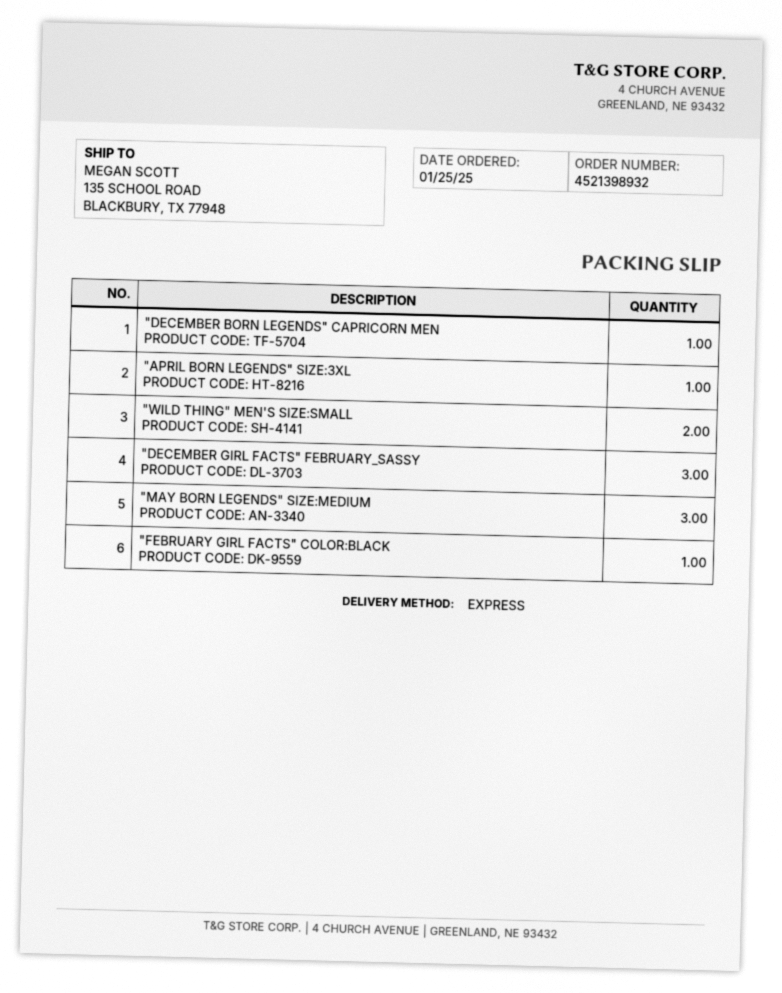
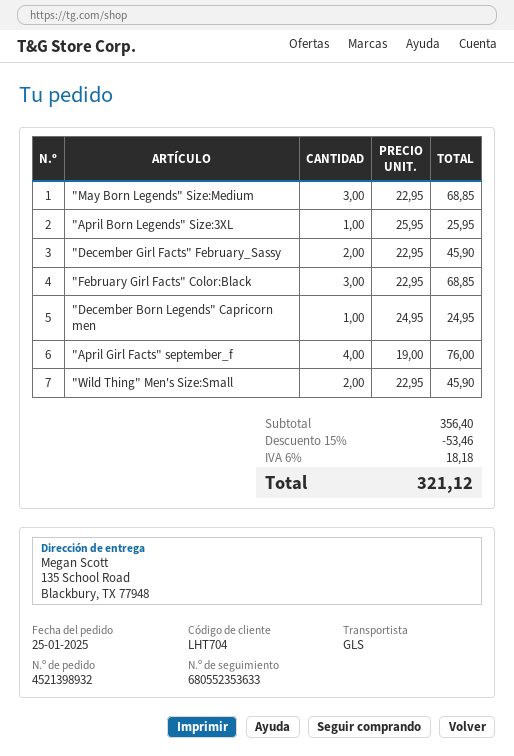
shipping method: express -> GLS
"DECEMBER GIRL FACTS" FEBRUARY_SASSY: 3 -> 2
"FEBRUARY GIRL FACTS" COLOR:BLACK: 1 -> 3
"April Girl Facts" september_f: none -> 4

